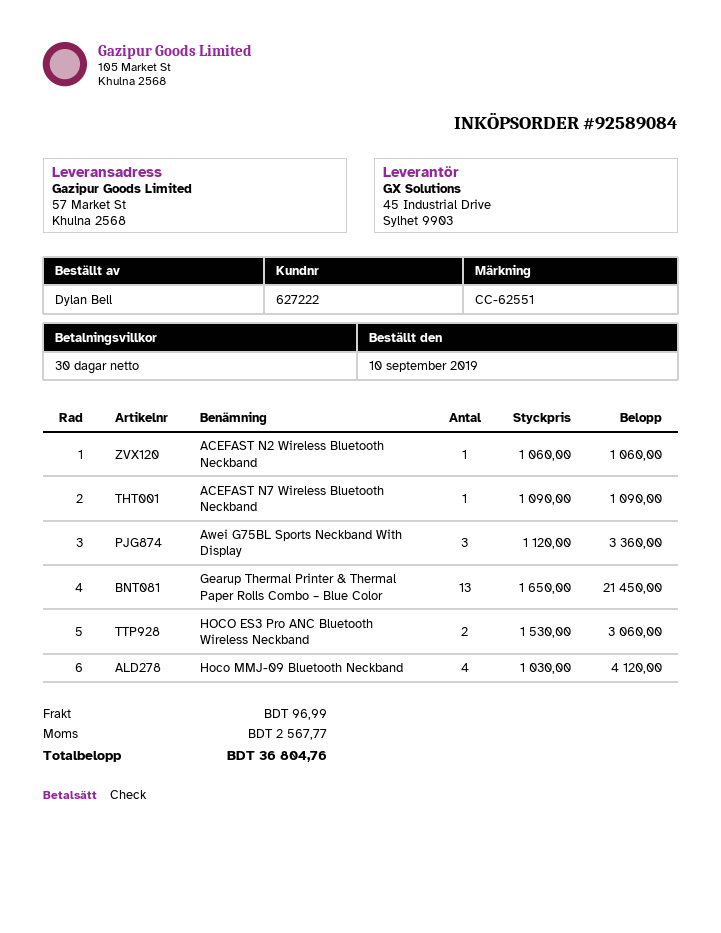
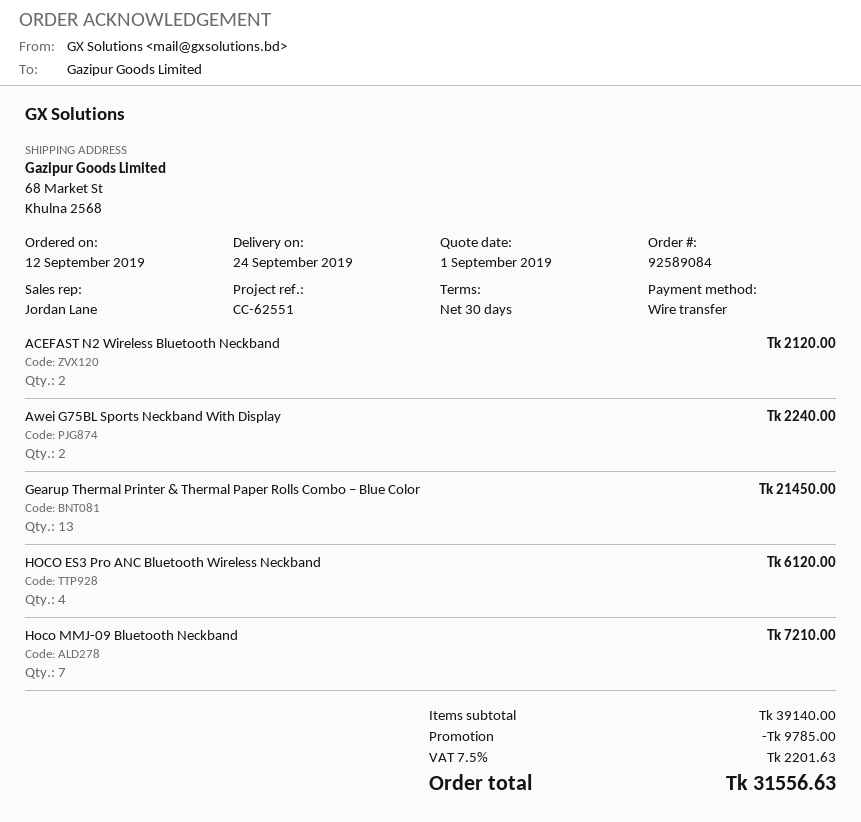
order date: 2019-09-10 -> 2019-09-12
payment method: cheque -> bank transfer
ship to: 57 Market St, Khulna 2568 -> 68 Market St, Khulna 2568
ACEFAST N2 Wireless Bluetooth Neckband: 1 for 1060.00 -> 2 for 2120.00
ACEFAST N7 Wireless Bluetooth Neckband: 1 for 1090.00 -> none
Awei G75BL Sports Neckband With Display: 3 for 3360.00 -> 2 for 2240.00
HOCO ES3 Pro ANC Bluetooth Wireless Neckband: 2 for 3060.00 -> 4 for 6120.00
Hoco MMJ-09 Bluetooth Neckband: 4 for 4120.00 -> 7 for 7210.00
discount: none -> 9785.00
shipping: 96.99 -> none
tax: 2567.77 -> 2201.63
total: 36804.76 -> 31556.63

